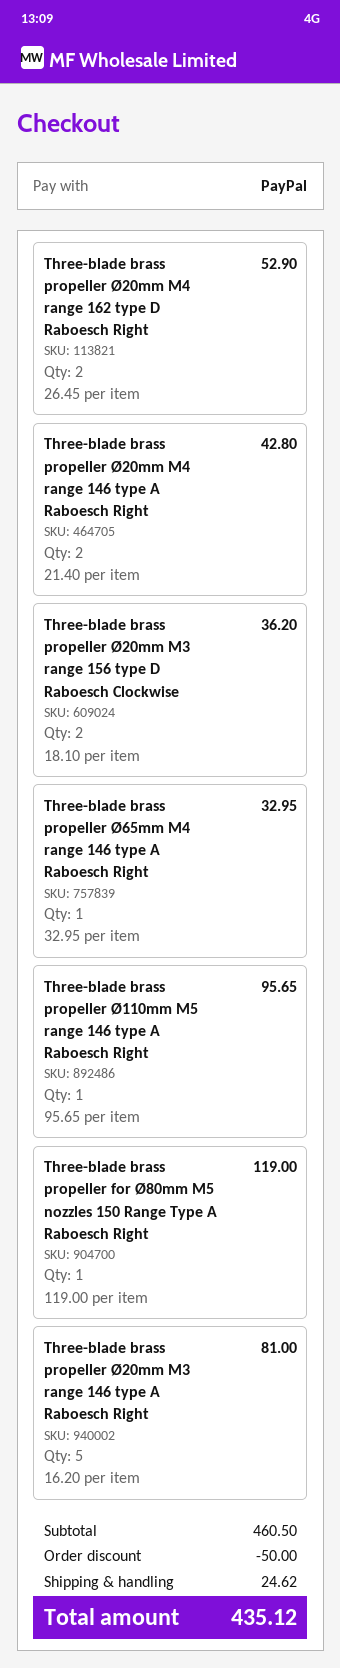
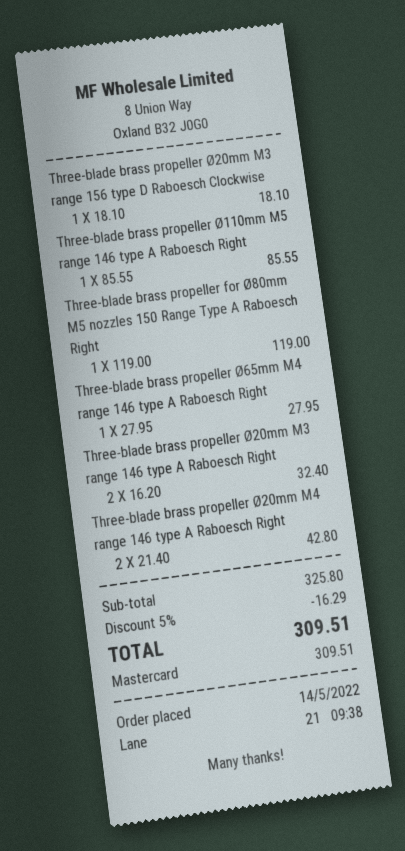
payment method: PayPal -> Mastercard
Three-blade brass propeller Ø20mm M4 range 162 type D Raboesch Right: 2 x 26.45 = 52.90 -> none
Three-blade brass propeller Ø20mm M3 range 156 type D Raboesch Clockwise: 2 x 18.10 = 36.20 -> 1 x 18.10 = 18.10
Three-blade brass propeller Ø65mm M4 range 146 type A Raboesch Right: 1 x 32.95 = 32.95 -> 1 x 27.95 = 27.95
Three-blade brass propeller Ø110mm M5 range 146 type A Raboesch Right: 1 x 95.65 = 95.65 -> 1 x 85.55 = 85.55
Three-blade brass propeller Ø20mm M3 range 146 type A Raboesch Right: 5 x 16.20 = 81.00 -> 2 x 16.20 = 32.40
subtotal: 460.50 -> 325.80
discount: 50.00 -> 16.29
shipping: 24.62 -> none
total: 435.12 -> 309.51

